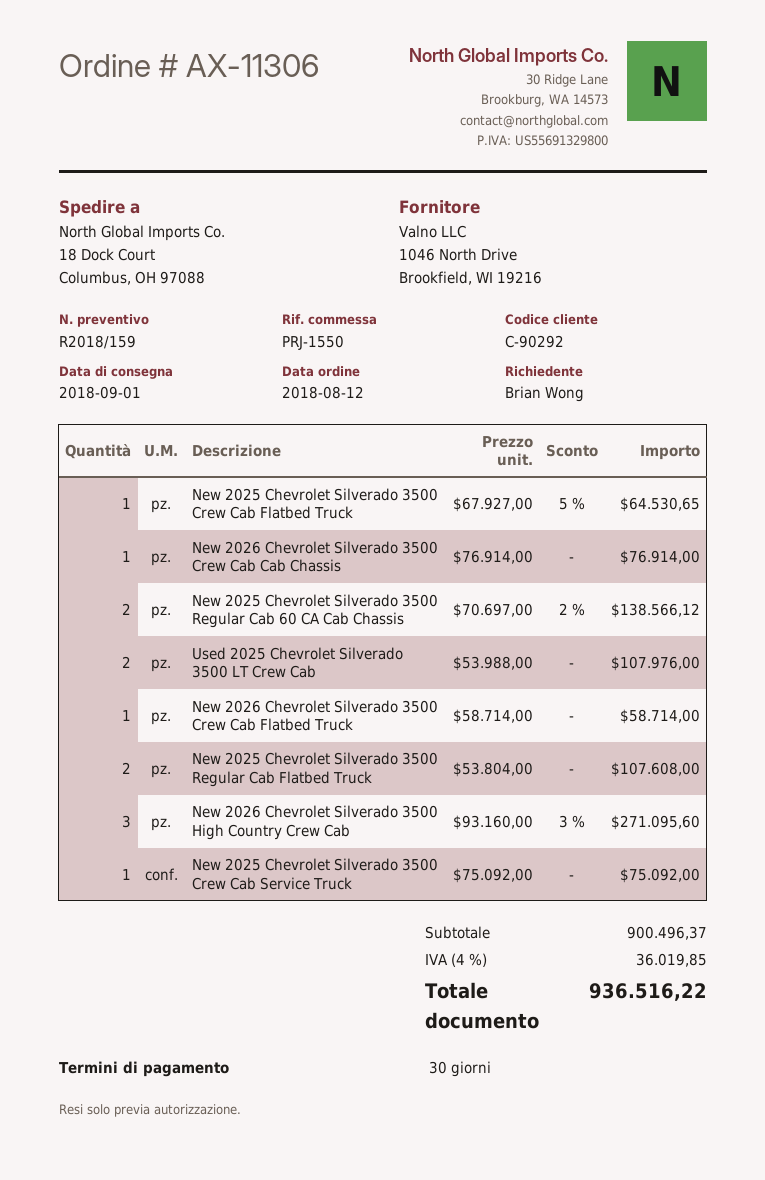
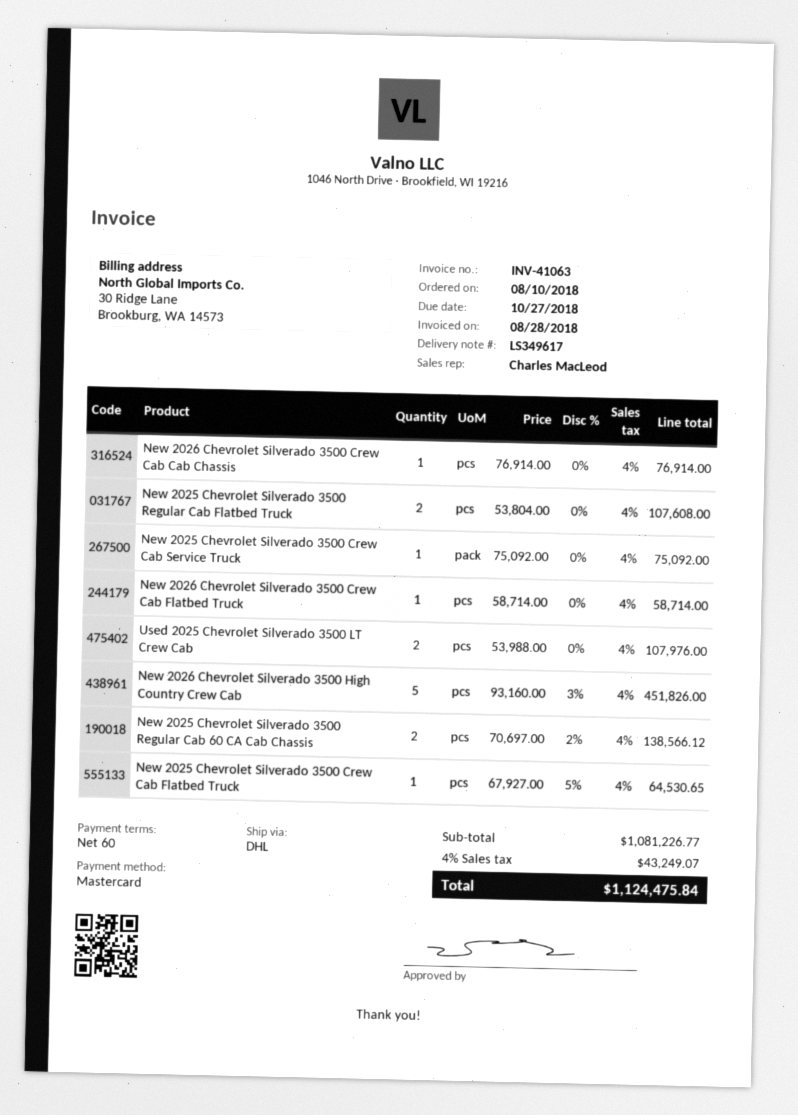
order date: 2018-08-12 -> 2018-08-10
payment terms: 30 days -> 60 days
New 2026 Chevrolet Silverado 3500 High Country Crew Cab: 3 x 93160.00 - 3% = 271095.60 -> 5 x 93160.00 - 3% = 451826.00
subtotal: 900496.37 -> 1081226.77
tax: 4% = 36019.85 -> 4% = 43249.07
total: 936516.22 -> 1124475.84

